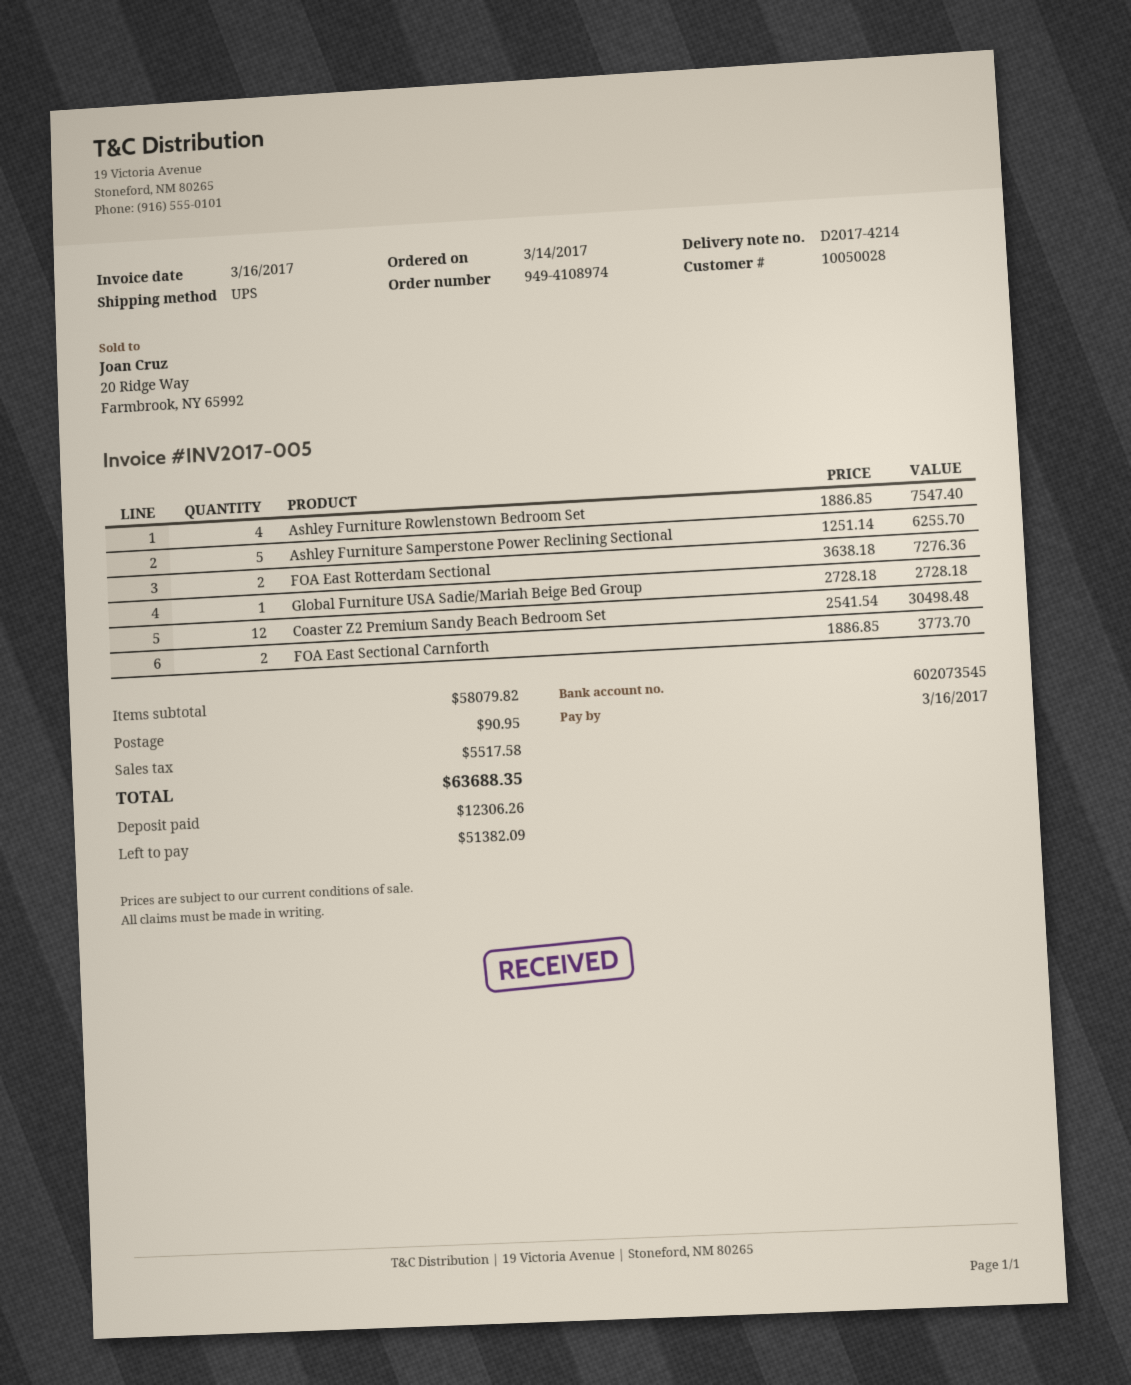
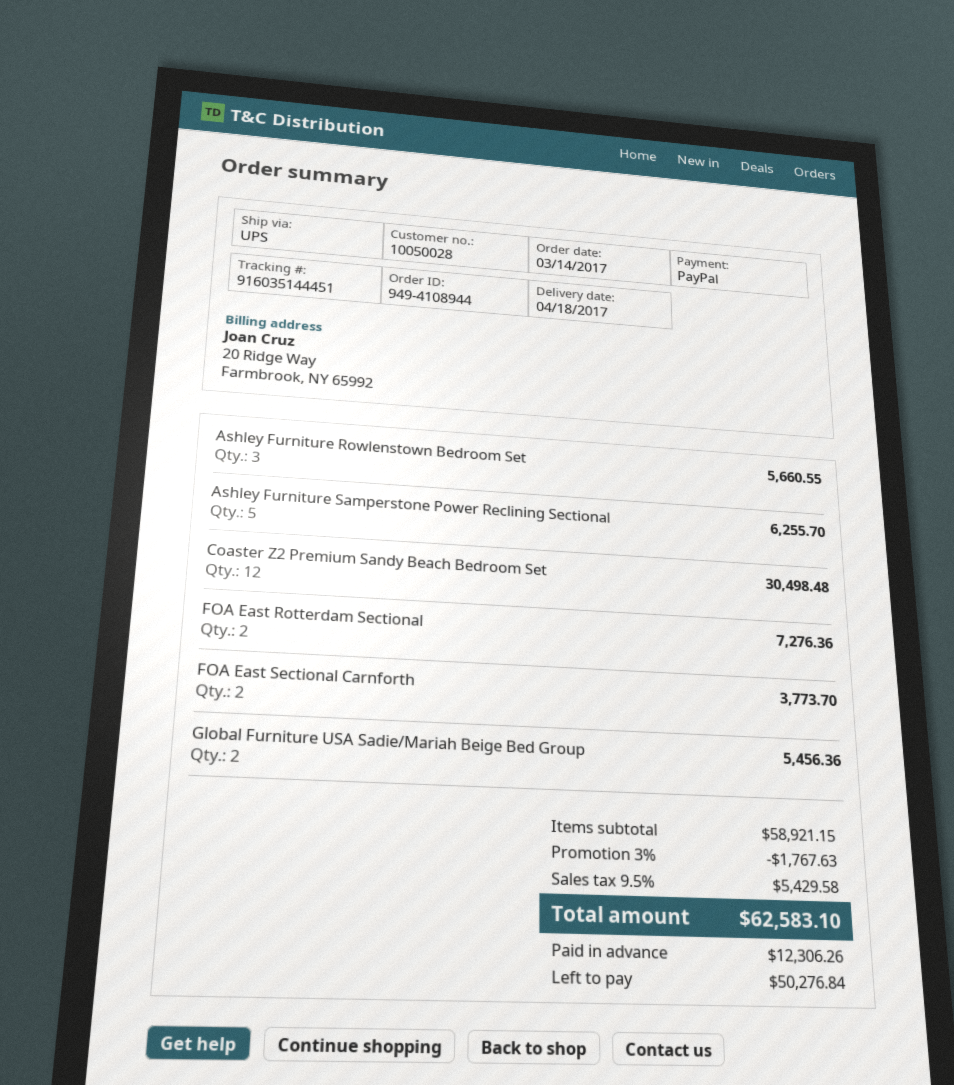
order number: 949-4108974 -> 949-4108944
Ashley Furniture Rowlenstown Bedroom Set: 4 for 7547.40 -> 3 for 5660.55
Global Furniture USA Sadie/Mariah Beige Bed Group: 1 for 2728.18 -> 2 for 5456.36
subtotal: 58079.82 -> 58921.15
discount: none -> 3% = 1767.63
shipping: 90.95 -> none
tax: 5517.58 -> 5429.58
total: 63688.35 -> 62583.10
balance: 51382.09 -> 50276.84

